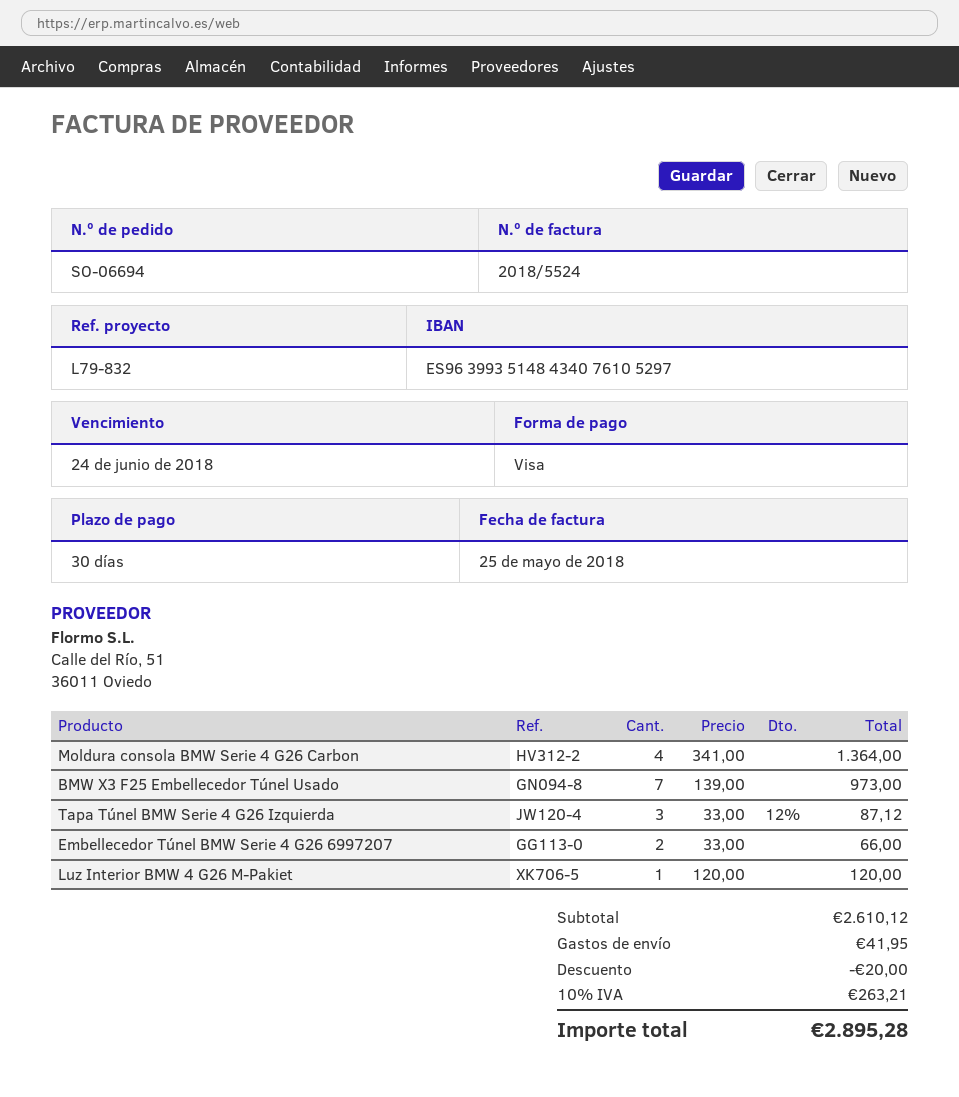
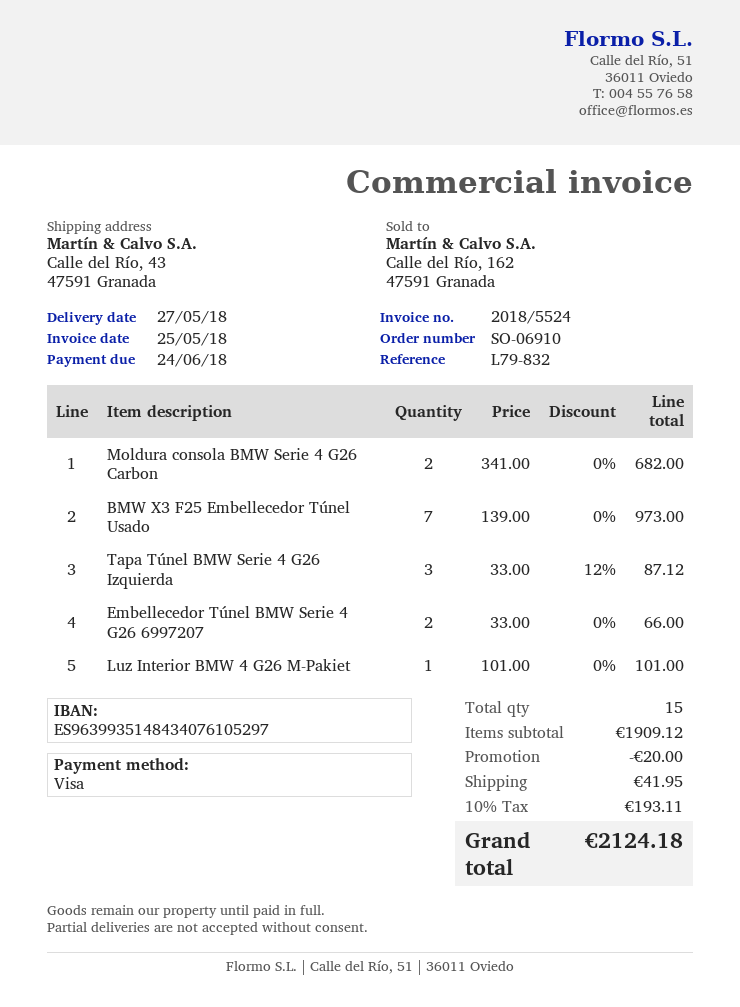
order number: SO-06694 -> SO-06910
Moldura consola BMW Serie 4 G26 Carbon: 4 x 341.00 = 1364.00 -> 2 x 341.00 = 682.00
Luz Interior BMW 4 G26 M-Pakiet: 1 x 120.00 = 120.00 -> 1 x 101.00 = 101.00
subtotal: 2610.12 -> 1909.12
tax: 10% = 263.21 -> 10% = 193.11
total: 2895.28 -> 2124.18

